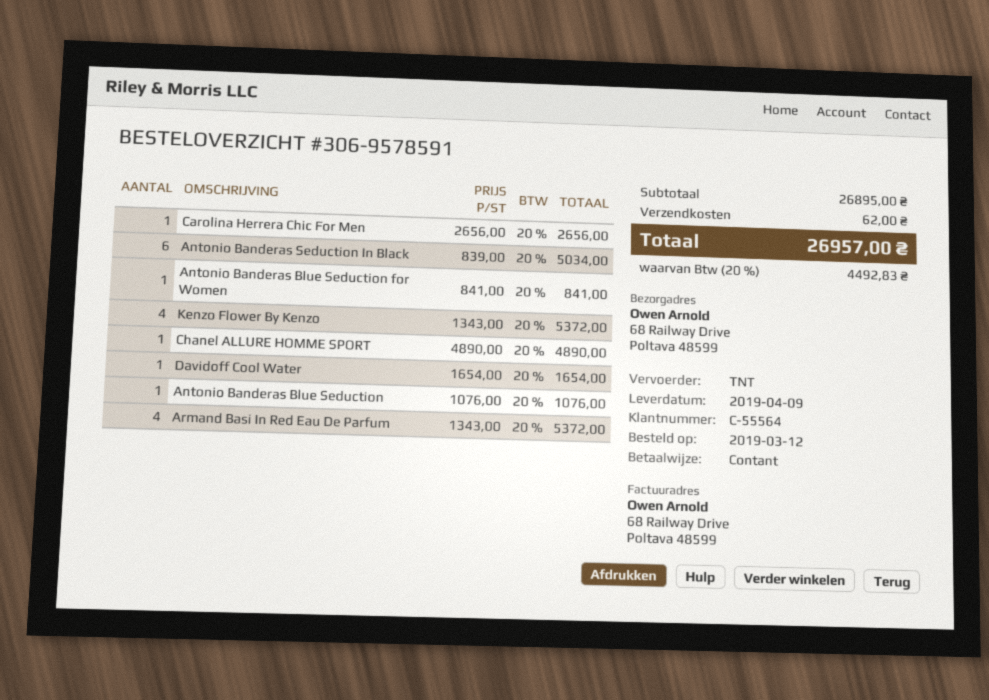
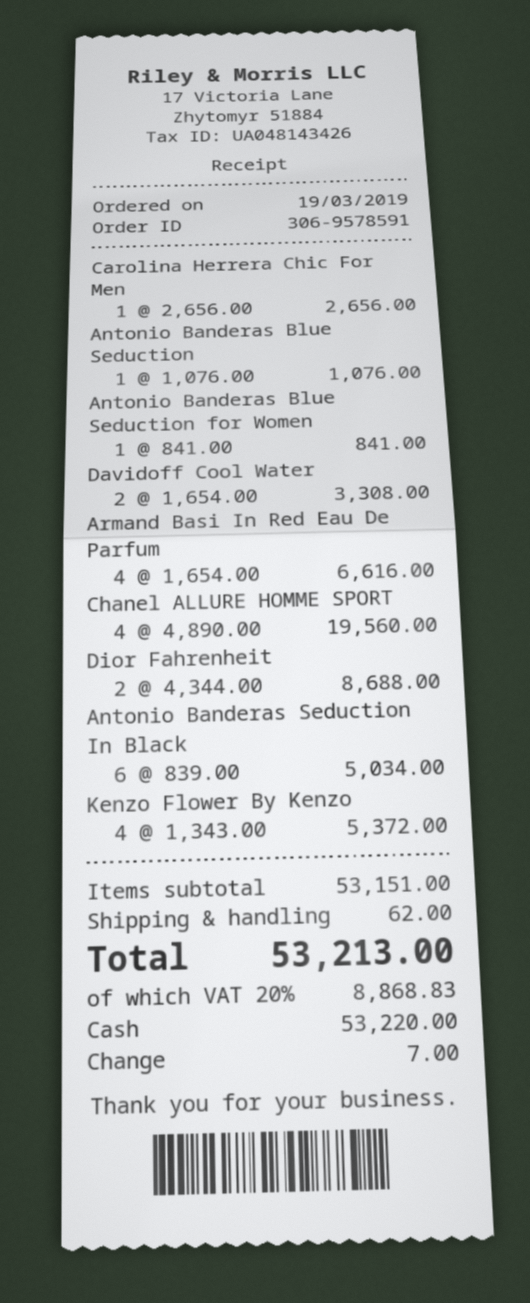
order date: 2019-03-12 -> 2019-03-19
Chanel ALLURE HOMME SPORT: 1 x 4890.00 = 4890.00 -> 4 x 4890.00 = 19560.00
Davidoff Cool Water: 1 x 1654.00 = 1654.00 -> 2 x 1654.00 = 3308.00
Armand Basi In Red Eau De Parfum: 4 x 1343.00 = 5372.00 -> 4 x 1654.00 = 6616.00
Dior Fahrenheit: none -> 2 x 4344.00 = 8688.00
subtotal: 26895.00 -> 53151.00
tax: 20% = 4492.83 -> 20% = 8868.83
total: 26957.00 -> 53213.00

